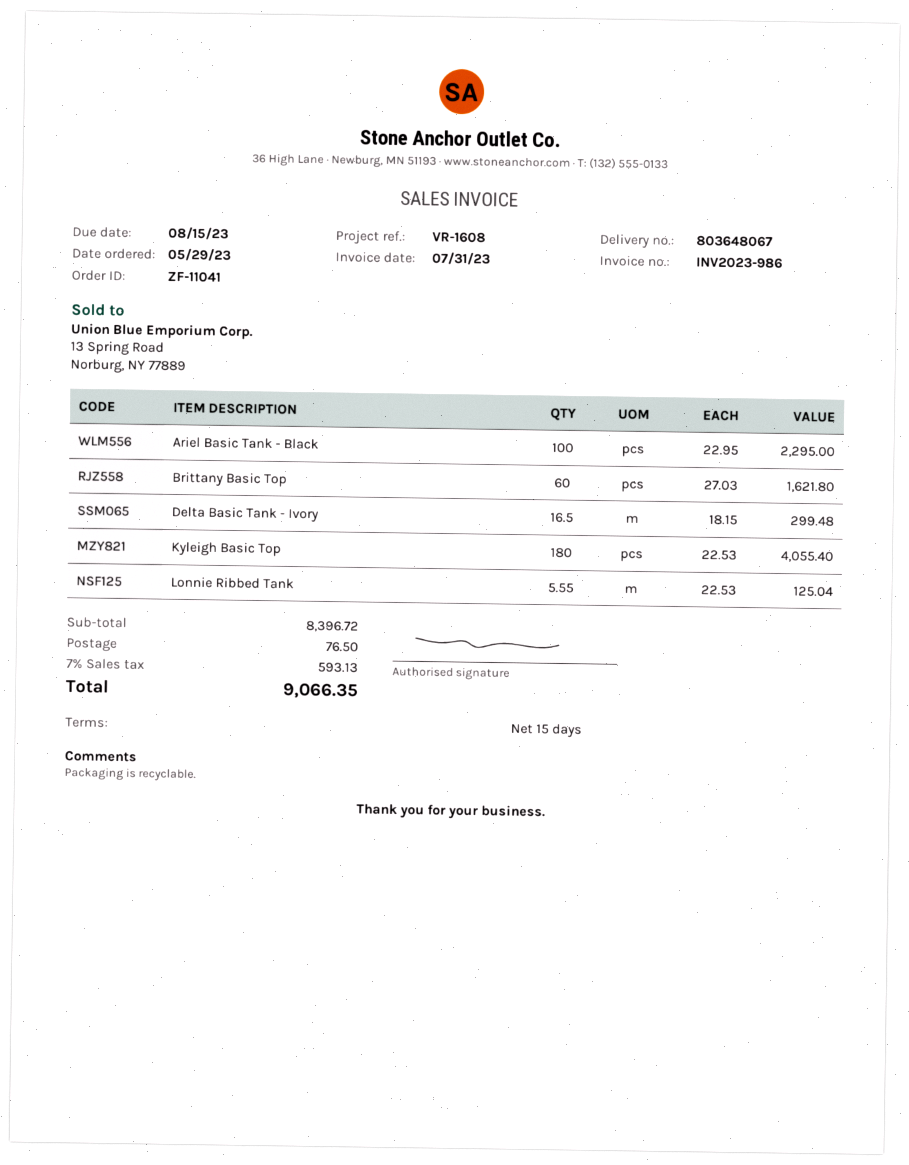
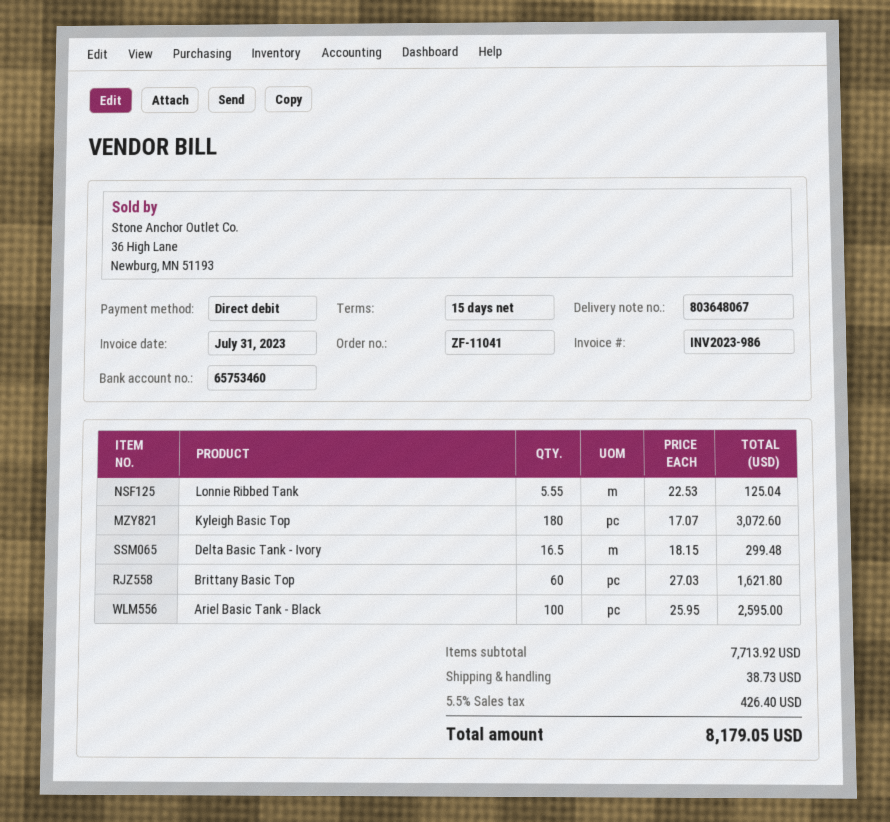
Ariel Basic Tank - Black: 100 x 22.95 = 2295.00 -> 100 x 25.95 = 2595.00
Kyleigh Basic Top: 180 x 22.53 = 4055.40 -> 180 x 17.07 = 3072.60
subtotal: 8396.72 -> 7713.92
shipping: 76.50 -> 38.73
tax: 7% = 593.13 -> 5.5% = 426.40
total: 9066.35 -> 8179.05

